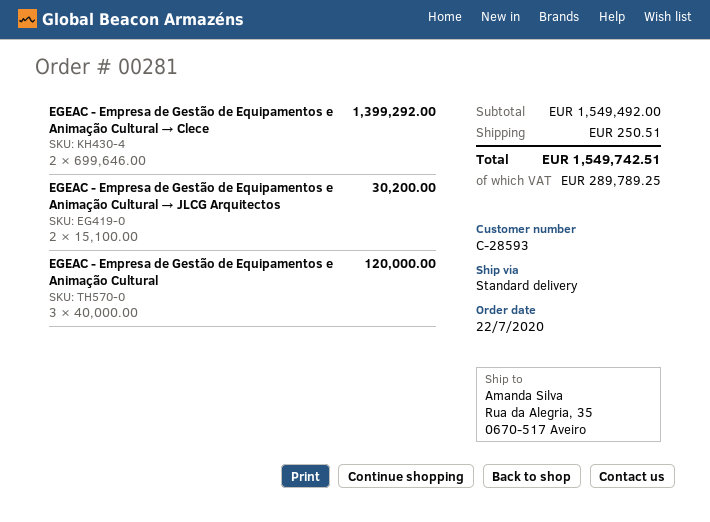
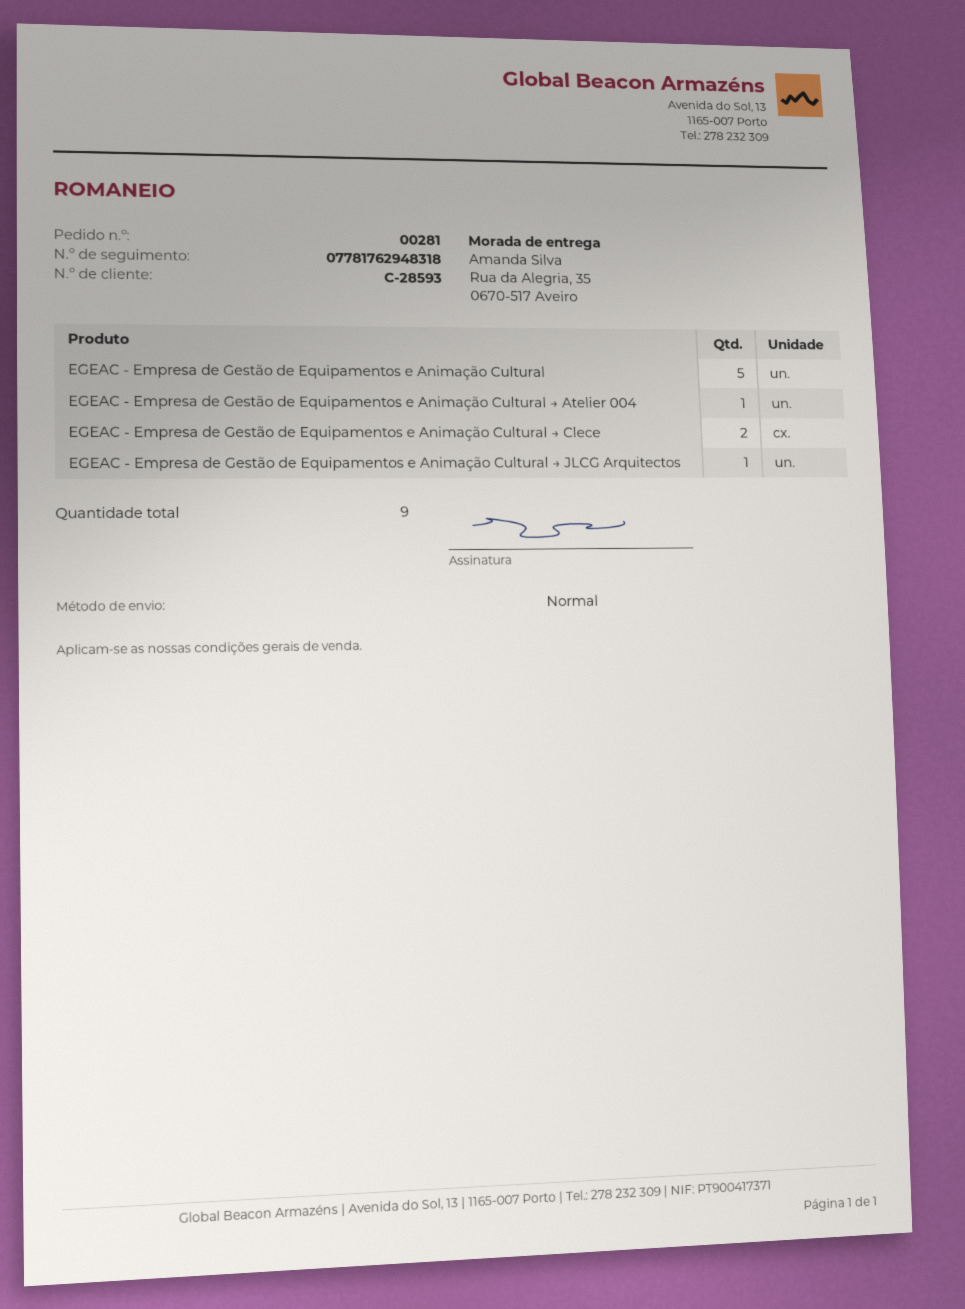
EGEAC - Empresa de Gestão de Equipamentos e Animação Cultural → JLCG Arquitectos: 2 -> 1
EGEAC - Empresa de Gestão de Equipamentos e Animação Cultural: 3 -> 5
EGEAC - Empresa de Gestão de Equipamentos e Animação Cultural → Atelier 004: none -> 1

